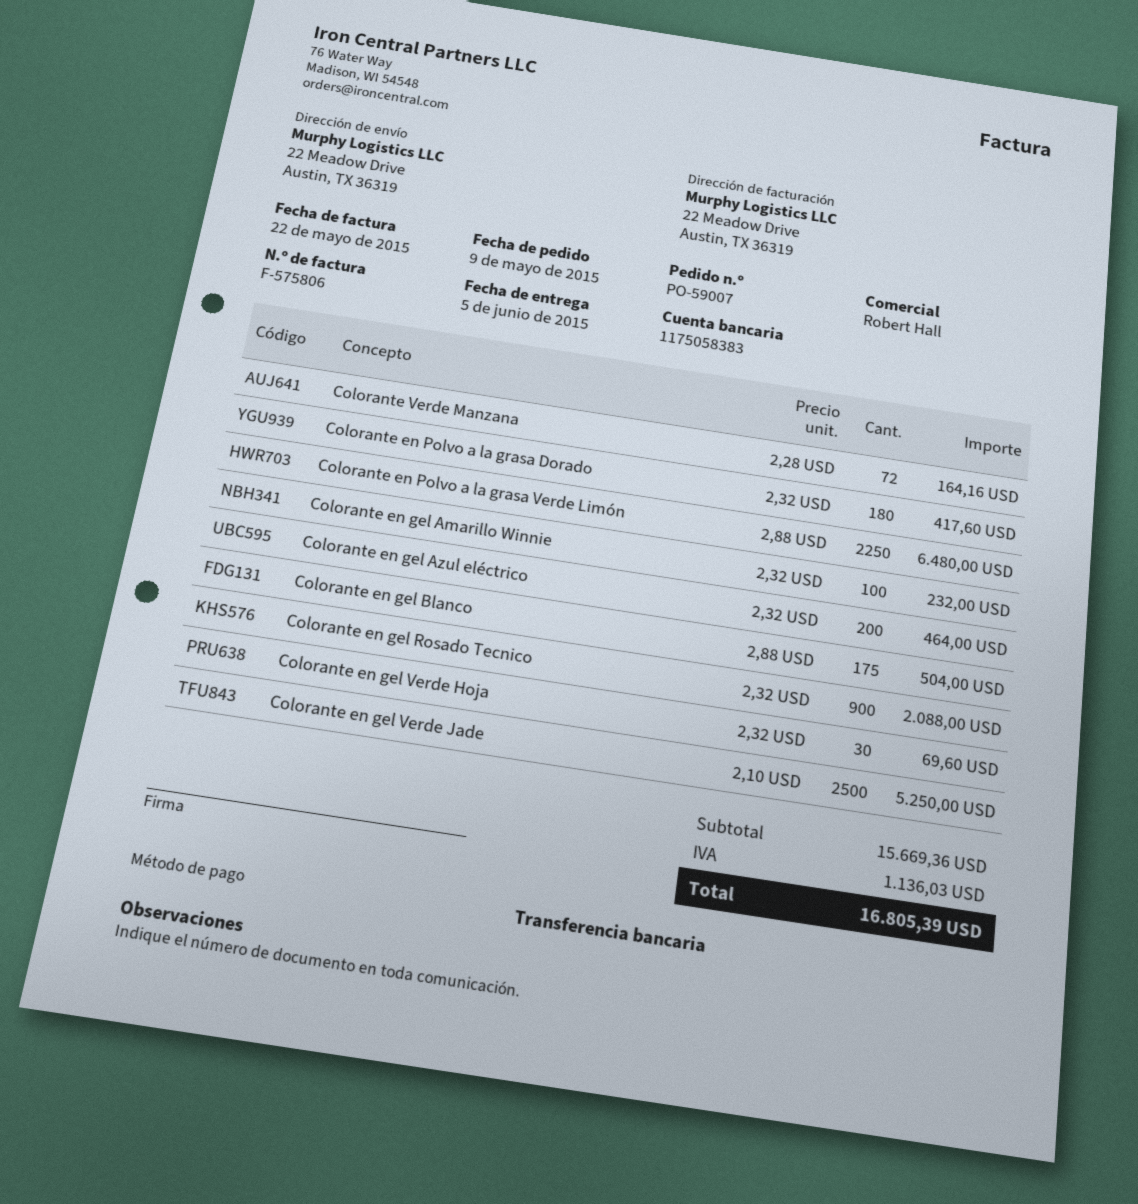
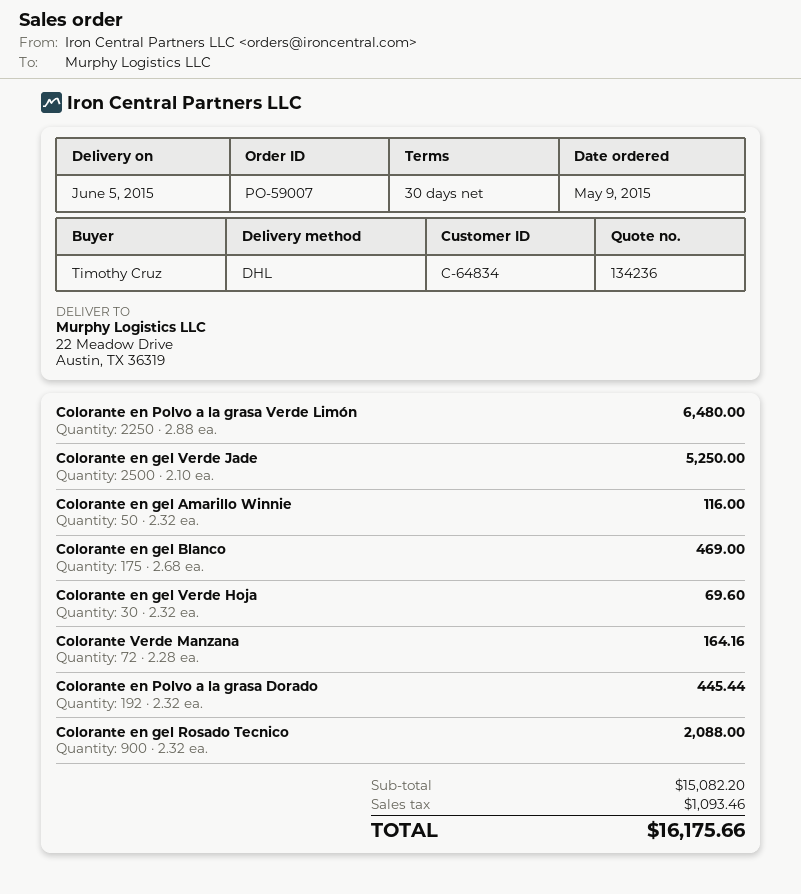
Colorante en Polvo a la grasa Dorado: 180 x 2.32 = 417.60 -> 192 x 2.32 = 445.44
Colorante en gel Amarillo Winnie: 100 x 2.32 = 232.00 -> 50 x 2.32 = 116.00
Colorante en gel Azul eléctrico: 200 x 2.32 = 464.00 -> none
Colorante en gel Blanco: 175 x 2.88 = 504.00 -> 175 x 2.68 = 469.00
subtotal: 15669.36 -> 15082.20
tax: 1136.03 -> 1093.46
total: 16805.39 -> 16175.66

